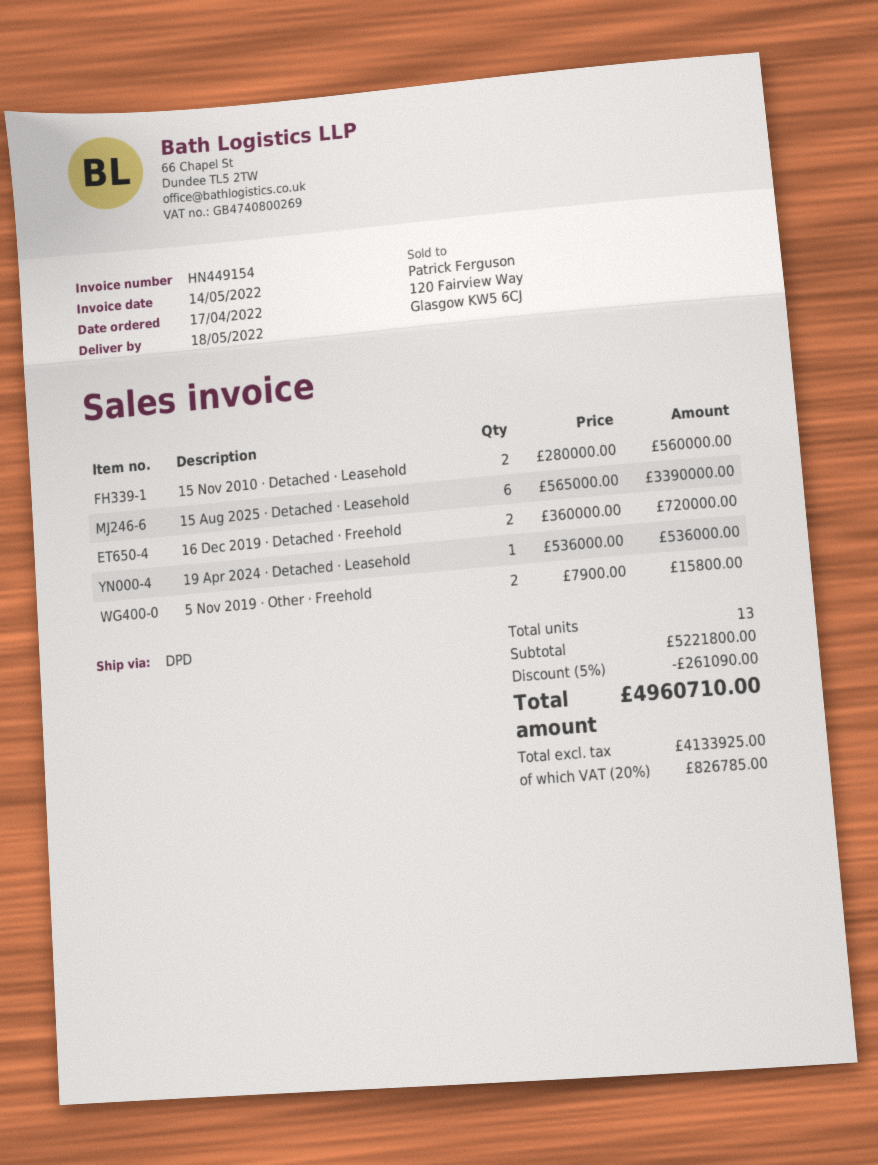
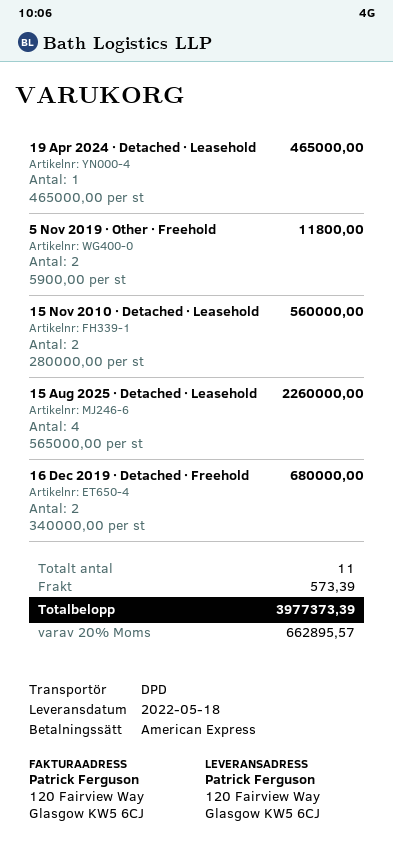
15 Aug 2025 · Detached · Leasehold: 6 x 565000.00 = 3390000.00 -> 4 x 565000.00 = 2260000.00
16 Dec 2019 · Detached · Freehold: 2 x 360000.00 = 720000.00 -> 2 x 340000.00 = 680000.00
19 Apr 2024 · Detached · Leasehold: 1 x 536000.00 = 536000.00 -> 1 x 465000.00 = 465000.00
5 Nov 2019 · Other · Freehold: 2 x 7900.00 = 15800.00 -> 2 x 5900.00 = 11800.00
total quantity: 13 -> 11
discount: 5% = 261090.00 -> none
shipping: none -> 573.39
tax: 20% = 826785.00 -> 20% = 662895.57
total: 4960710.00 -> 3977373.39

